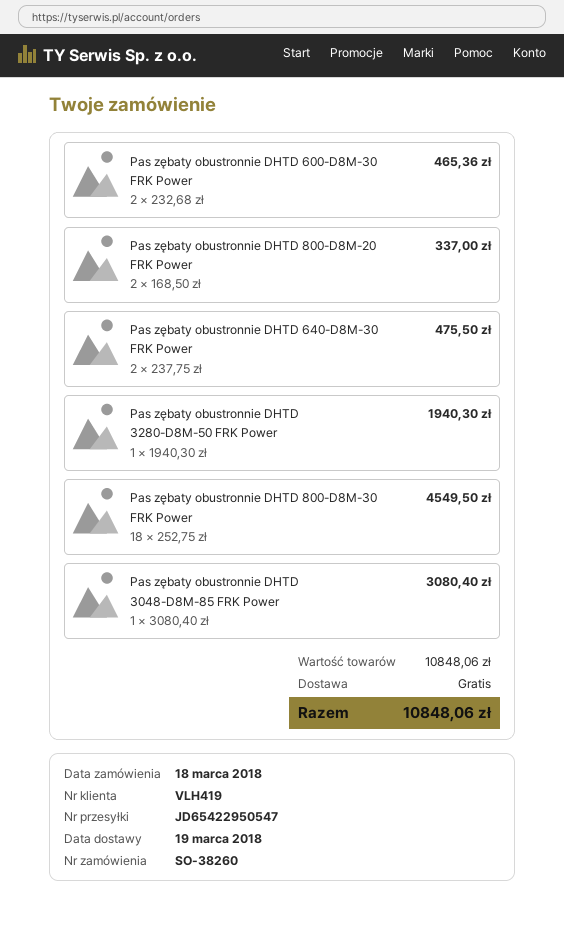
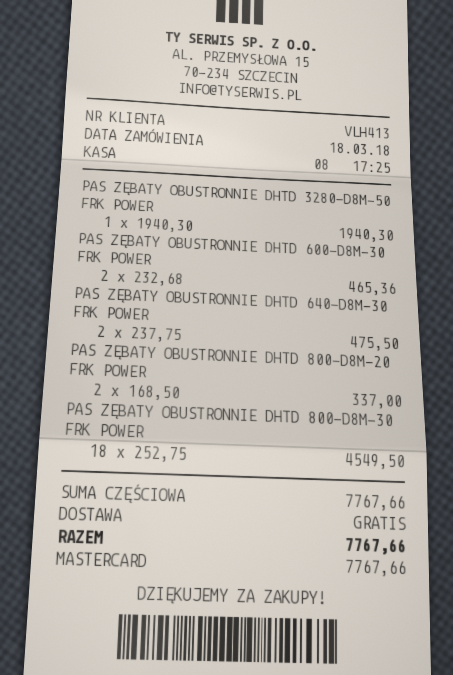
customer number: VLH419 -> VLH413
Pas zębaty obustronnie DHTD 3048-D8M-85 FRK Power: 1 x 3080.40 = 3080.40 -> none
subtotal: 10848.06 -> 7767.66
total: 10848.06 -> 7767.66

